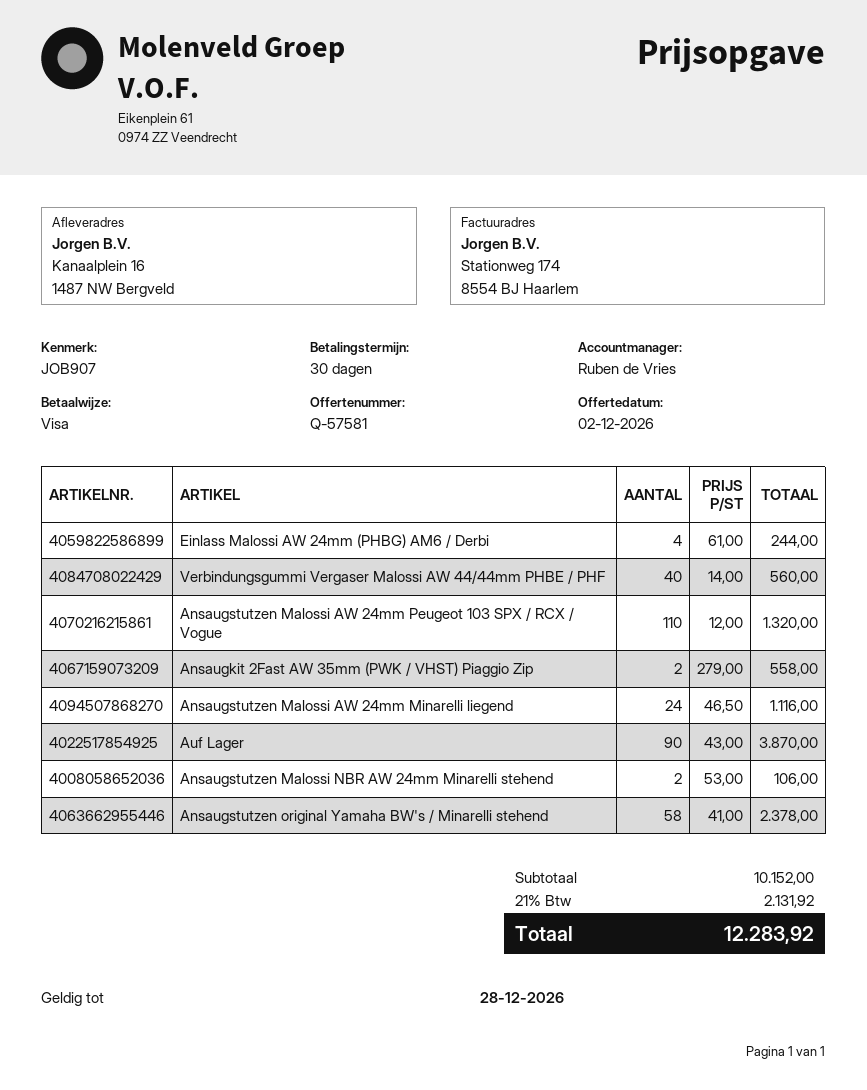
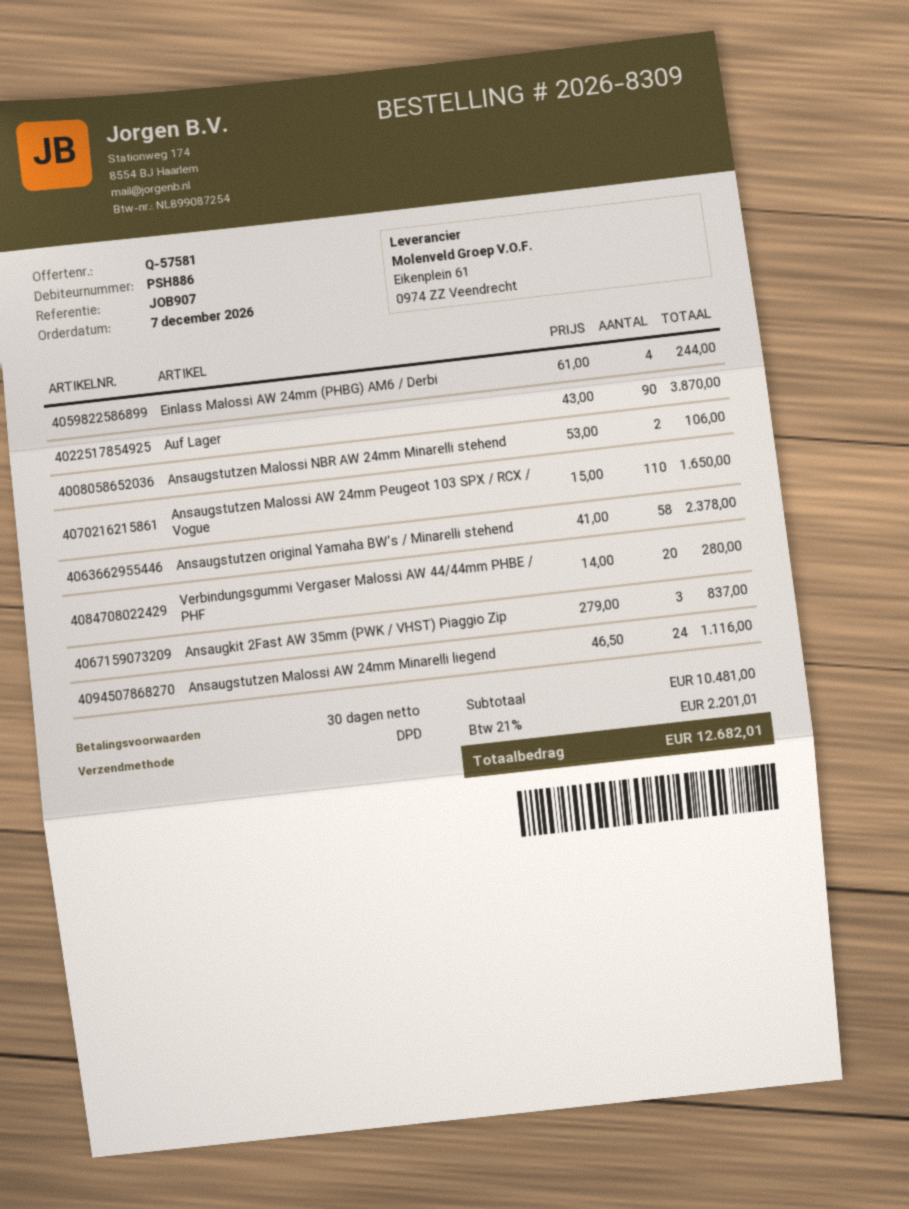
Verbindungsgummi Vergaser Malossi AW 44/44mm PHBE / PHF: 40 x 14.00 = 560.00 -> 20 x 14.00 = 280.00
Ansaugstutzen Malossi AW 24mm Peugeot 103 SPX / RCX / Vogue: 110 x 12.00 = 1320.00 -> 110 x 15.00 = 1650.00
Ansaugkit 2Fast AW 35mm (PWK / VHST) Piaggio Zip: 2 x 279.00 = 558.00 -> 3 x 279.00 = 837.00
subtotal: 10152.00 -> 10481.00
tax: 21% = 2131.92 -> 21% = 2201.01
total: 12283.92 -> 12682.01

